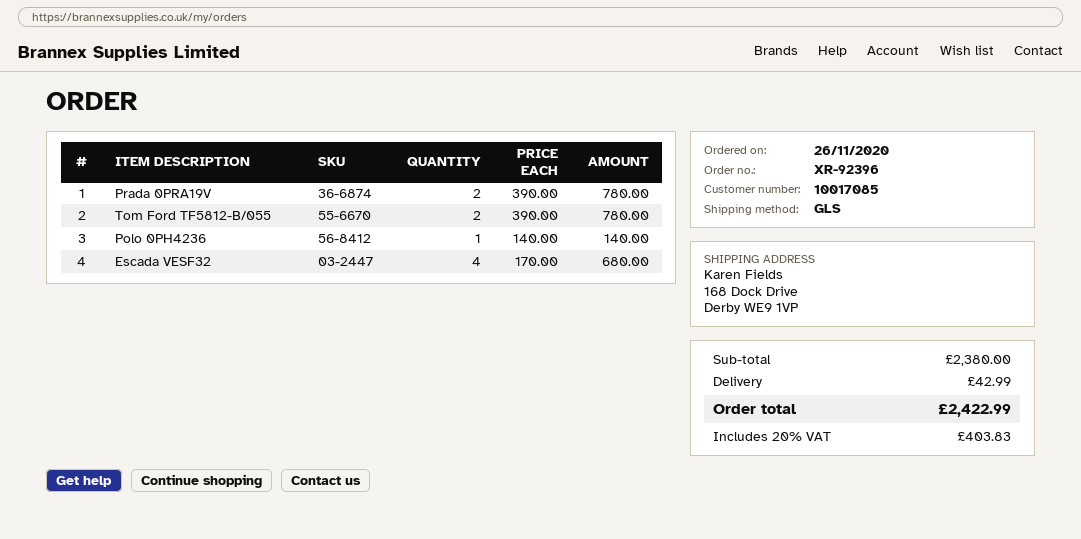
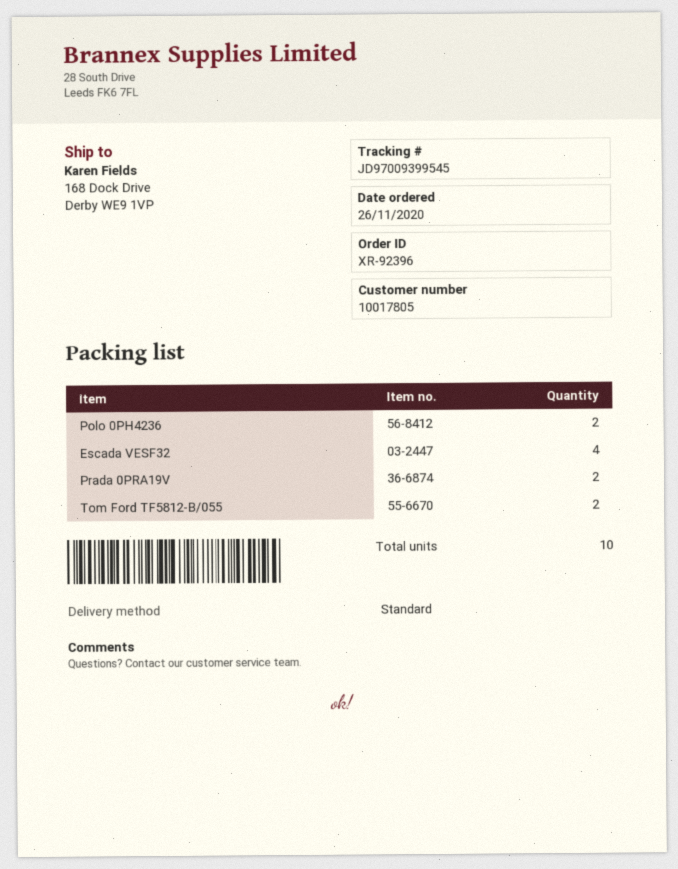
customer number: 10017085 -> 10017805
shipping method: GLS -> standard
Polo 0PH4236: 1 -> 2

